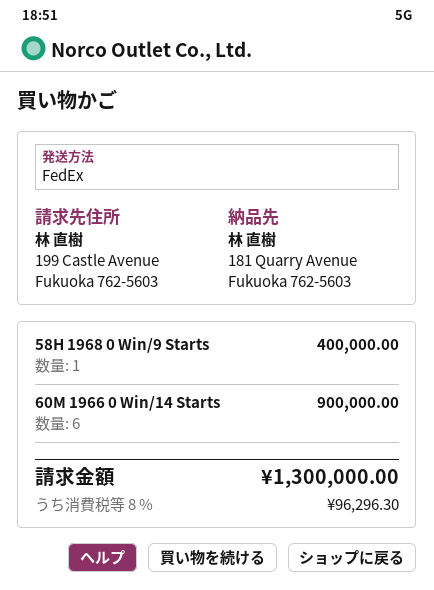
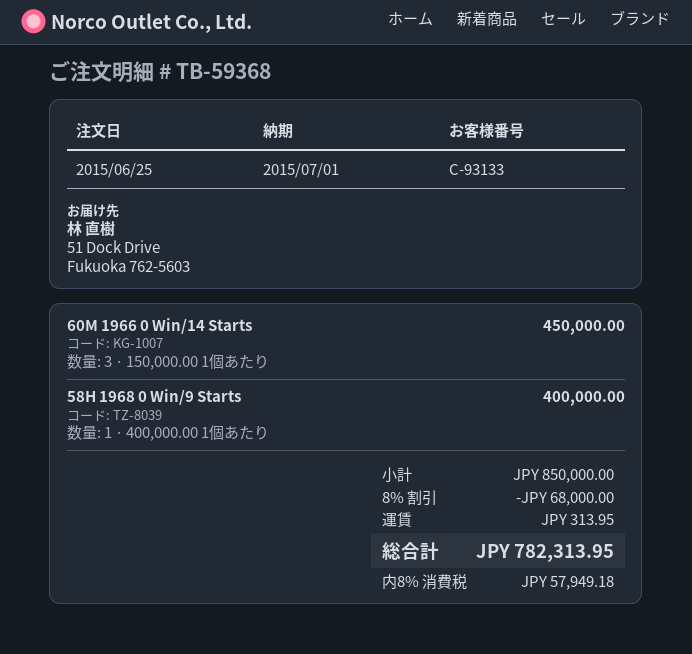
ship to: 181 Quarry Avenue, Fukuoka 762-5603 -> 51 Dock Drive, Fukuoka 762-5603
60M 1966 0 Win/14 Starts: 6 for 900000.00 -> 3 for 450000.00
discount: none -> 8% = 68000.00
shipping: none -> 313.95
tax: 8% = 96296.30 -> 8% = 57949.18
total: 1300000.00 -> 782313.95

